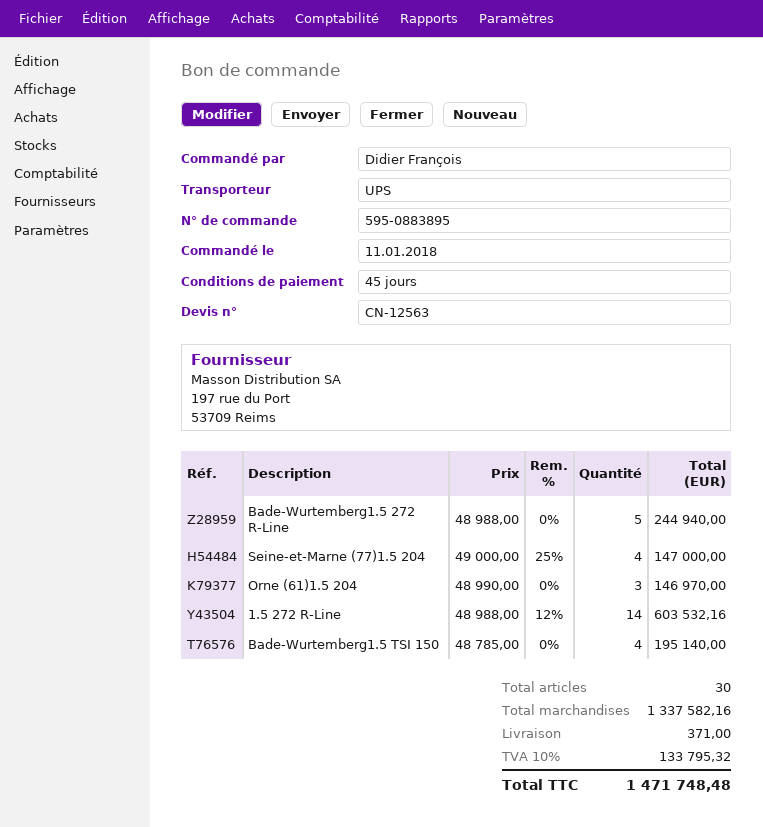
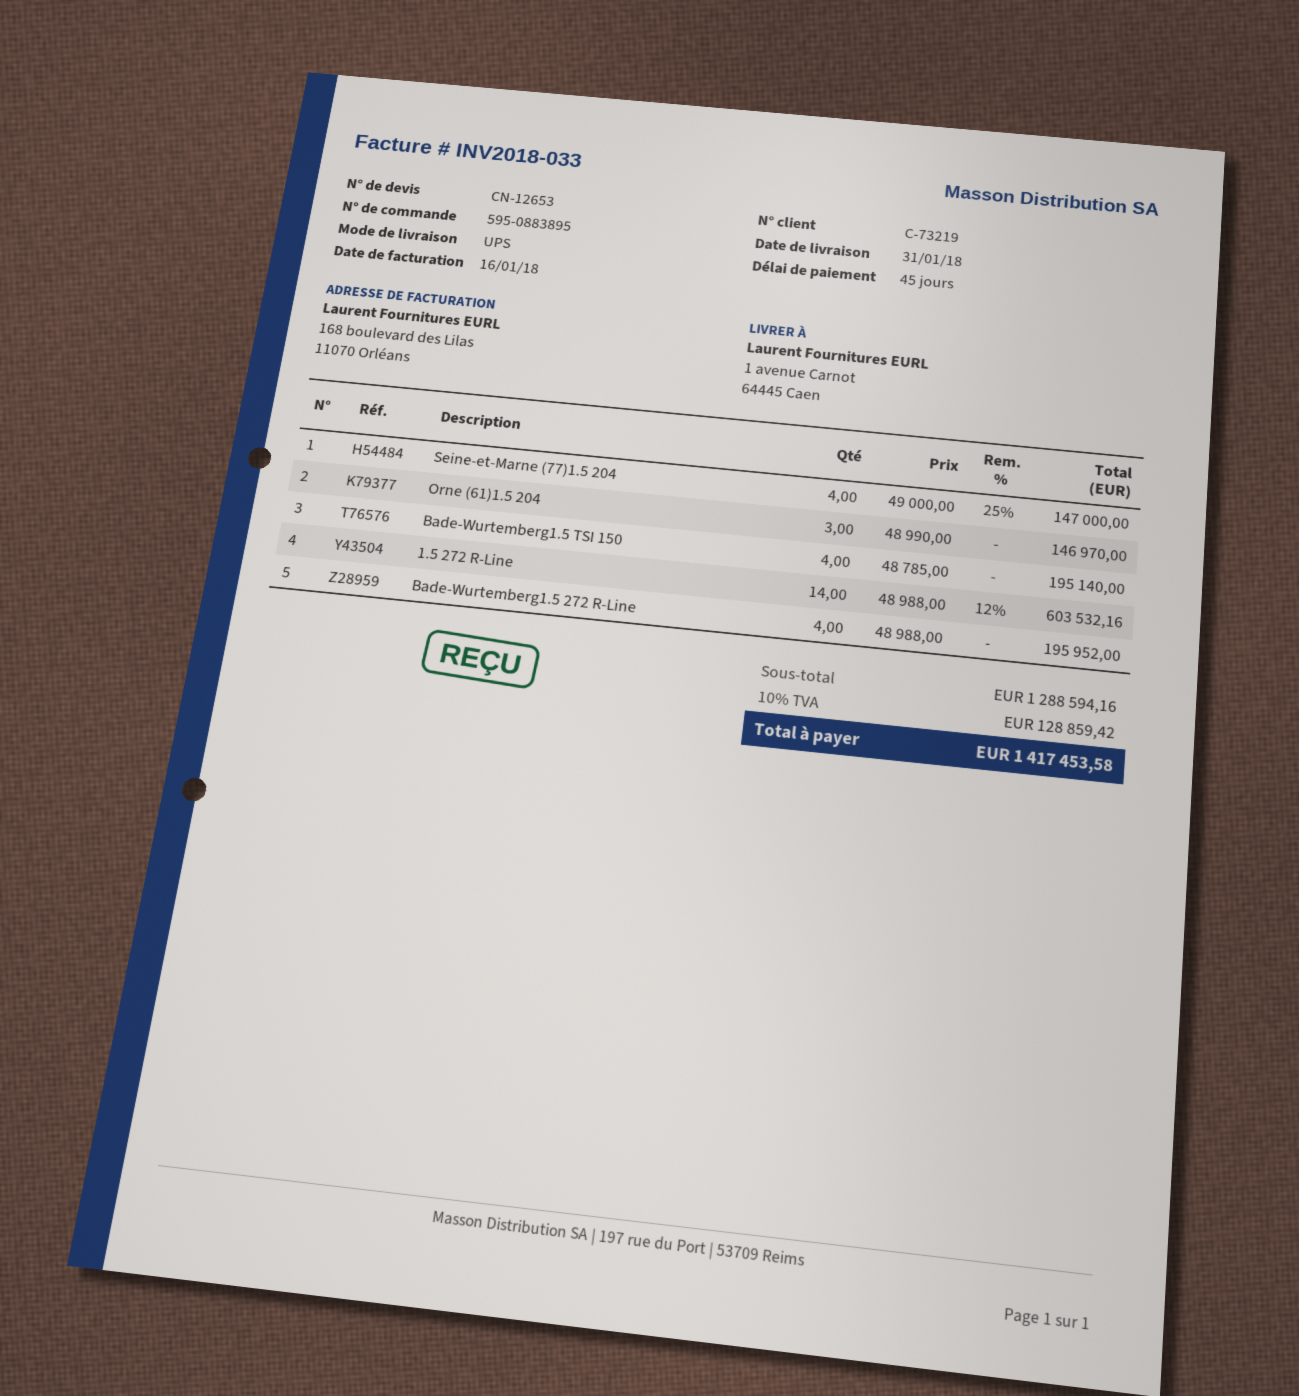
quote number: CN-12563 -> CN-12653
Bade-Wurtemberg1.5 272 R-Line: 5 x 48988.00 = 244940.00 -> 4 x 48988.00 = 195952.00
subtotal: 1337582.16 -> 1288594.16
shipping: 371.00 -> none
tax: 10% = 133795.32 -> 10% = 128859.42
total: 1471748.48 -> 1417453.58

